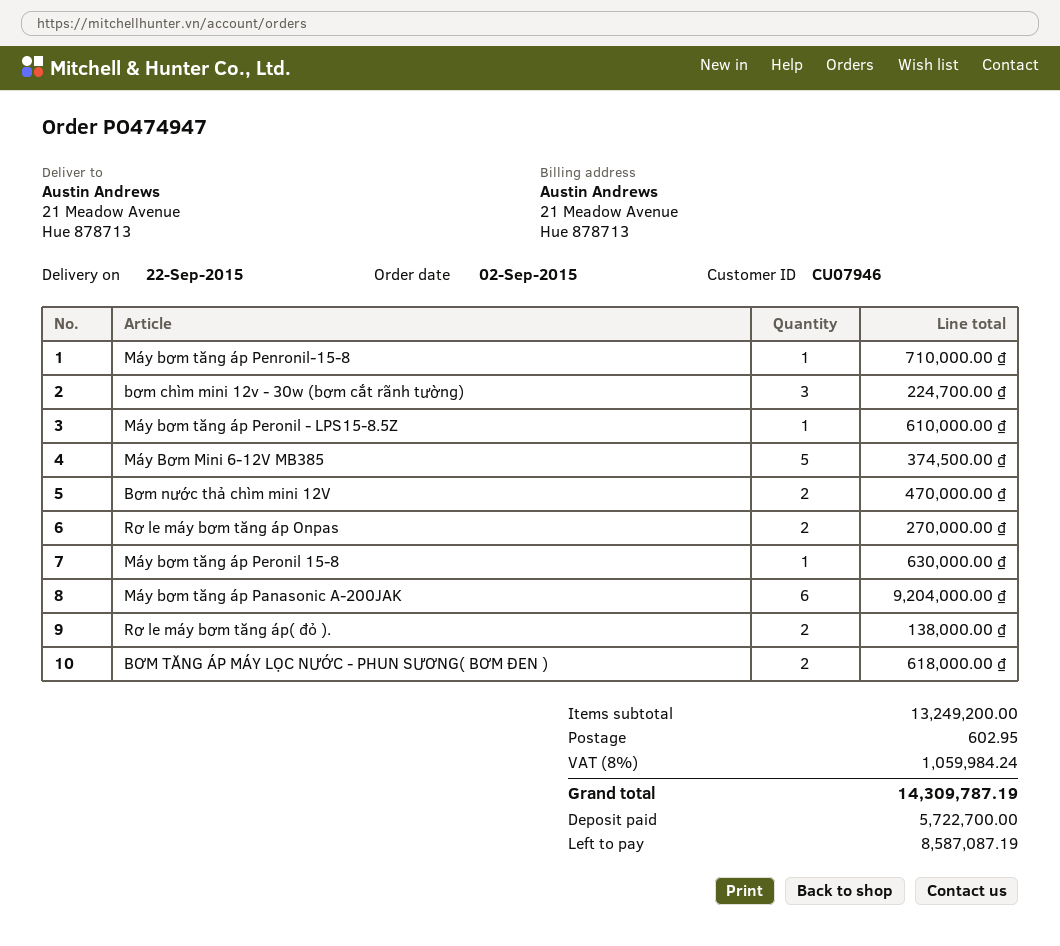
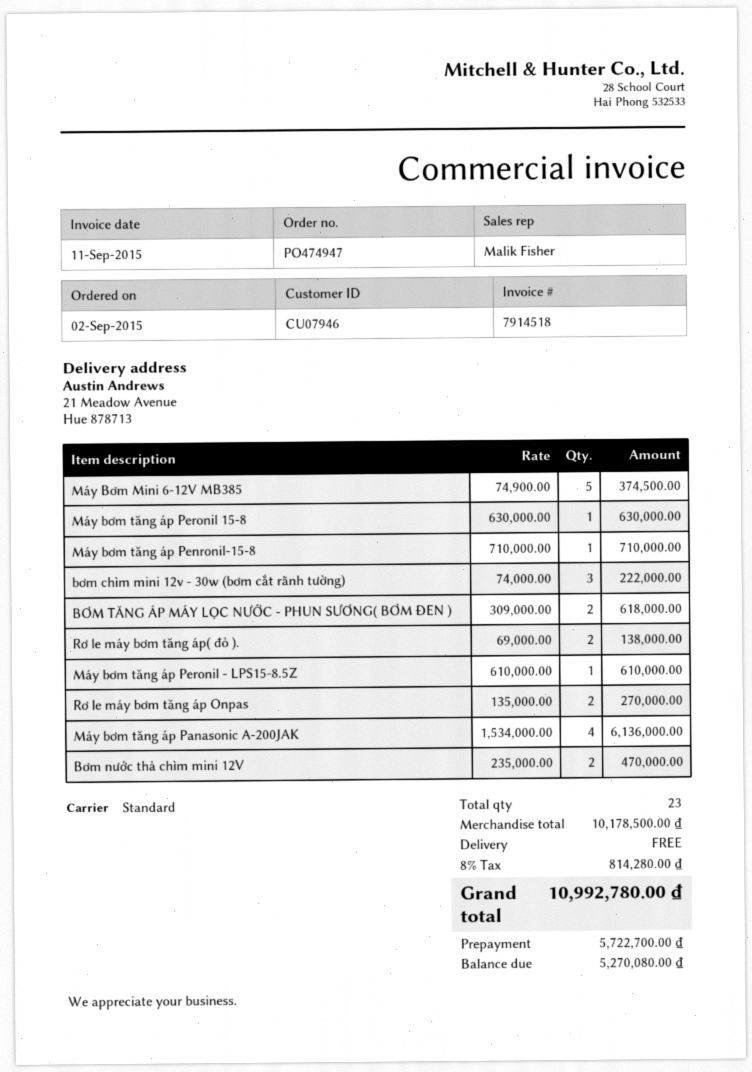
bơm chìm mini 12v - 30w (bơm cắt rãnh tường): 3 for 224700.00 -> 3 for 222000.00
Máy bơm tăng áp Panasonic A-200JAK: 6 for 9204000.00 -> 4 for 6136000.00
subtotal: 13249200.00 -> 10178500.00
shipping: 602.95 -> 0.00
tax: 8% = 1059984.24 -> 8% = 814280.00
total: 14309787.19 -> 10992780.00
balance: 8587087.19 -> 5270080.00

